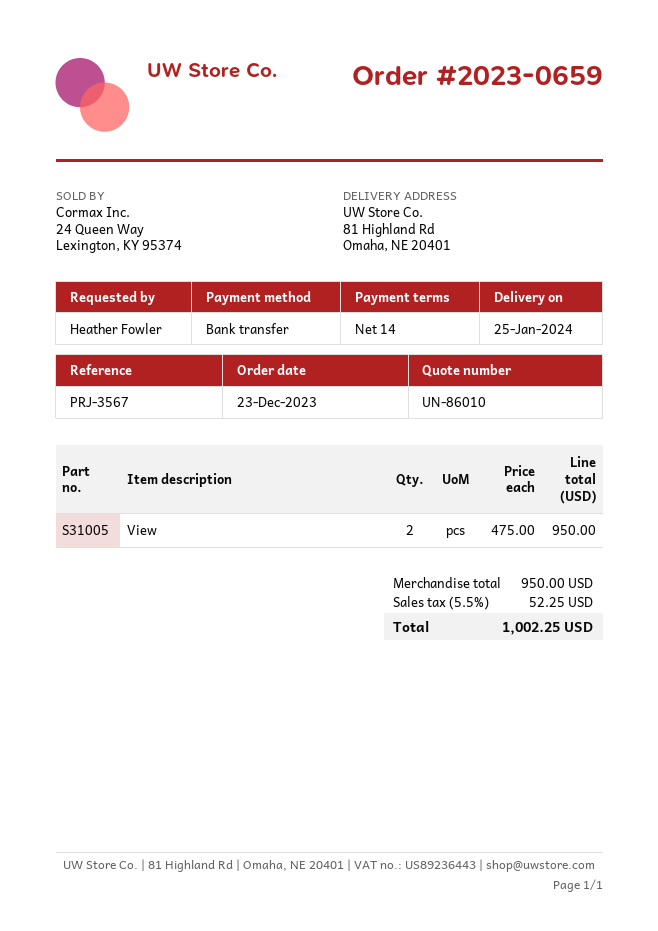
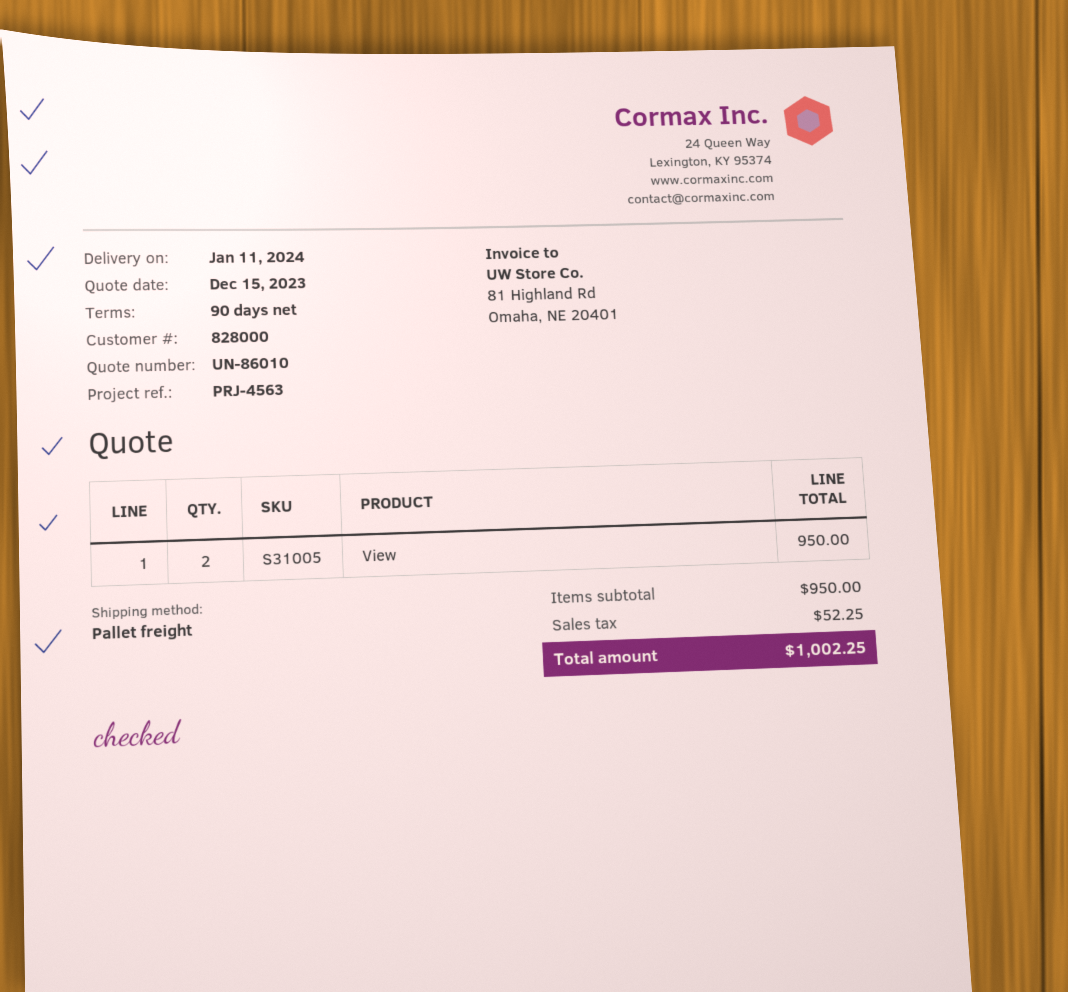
delivery date: 2024-01-25 -> 2024-01-11
payment terms: 14 days -> 90 days
reference: PRJ-3567 -> PRJ-4563

